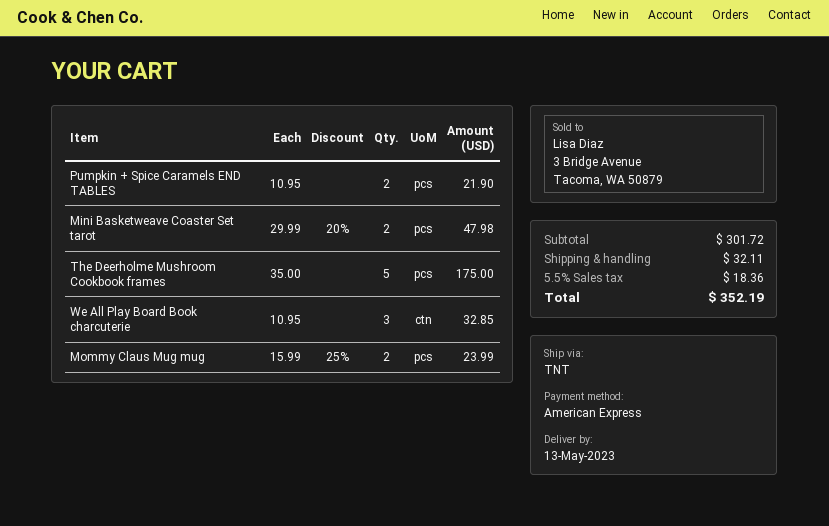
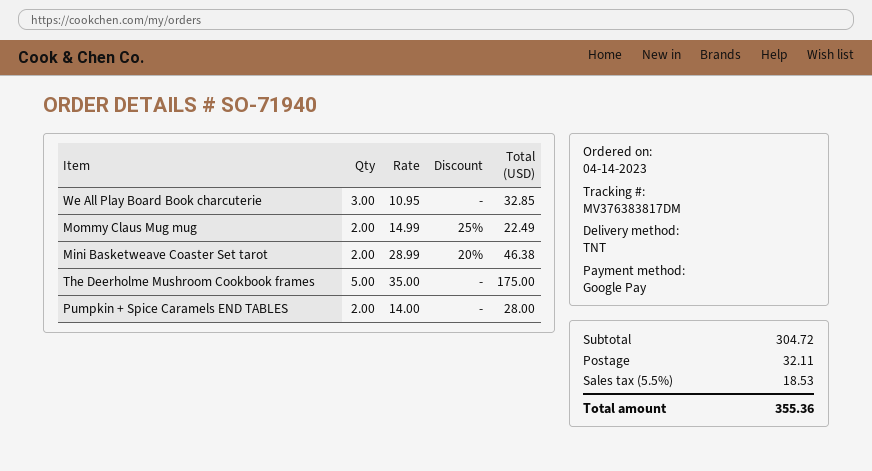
payment method: American Express -> Google Pay
Pumpkin + Spice Caramels END TABLES: 2 x 10.95 = 21.90 -> 2 x 14.00 = 28.00
Mini Basketweave Coaster Set tarot: 2 x 29.99 - 20% = 47.98 -> 2 x 28.99 - 20% = 46.38
Mommy Claus Mug mug: 2 x 15.99 - 25% = 23.99 -> 2 x 14.99 - 25% = 22.49
subtotal: 301.72 -> 304.72
tax: 5.5% = 18.36 -> 5.5% = 18.53
total: 352.19 -> 355.36

